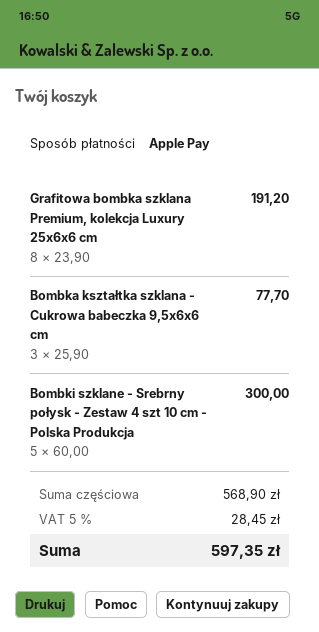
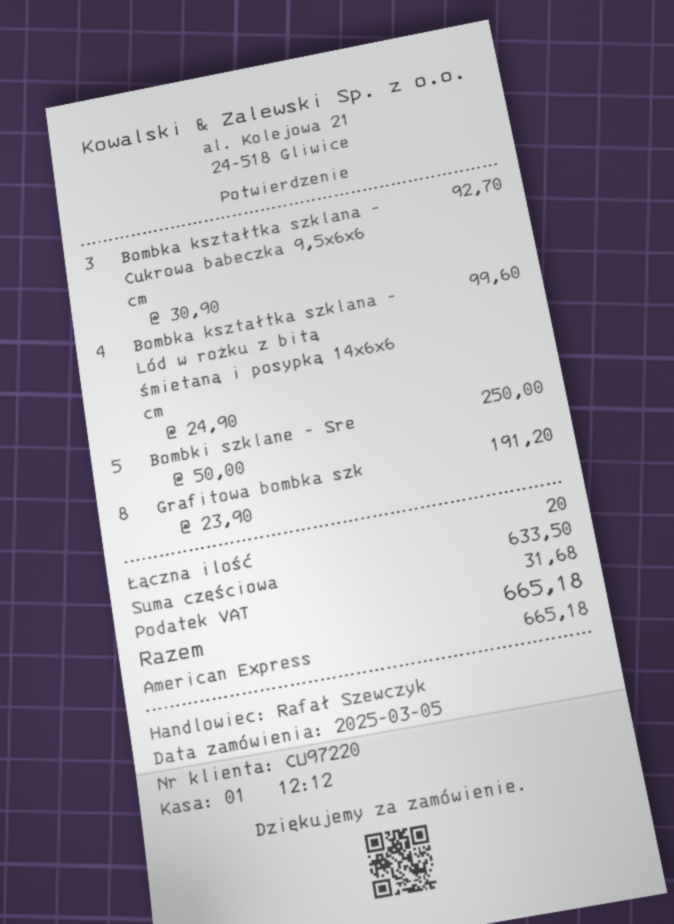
payment method: Apple Pay -> American Express
Bombka kształtka szklana - Cukrowa babeczka 9,5x6x6 cm: 3 x 25.90 = 77.70 -> 3 x 30.90 = 92.70
Bombki szklane - Srebrny połysk - Zestaw 4 szt 10 cm - Polska Produkcja: 5 x 60.00 = 300.00 -> 5 x 50.00 = 250.00
Bombka kształtka szklana - Lód w rożku z bitą śmietaną i posypką 14x6x6 cm: none -> 4 x 24.90 = 99.60
subtotal: 568.90 -> 633.50
tax: 28.45 -> 31.68
total: 597.35 -> 665.18

